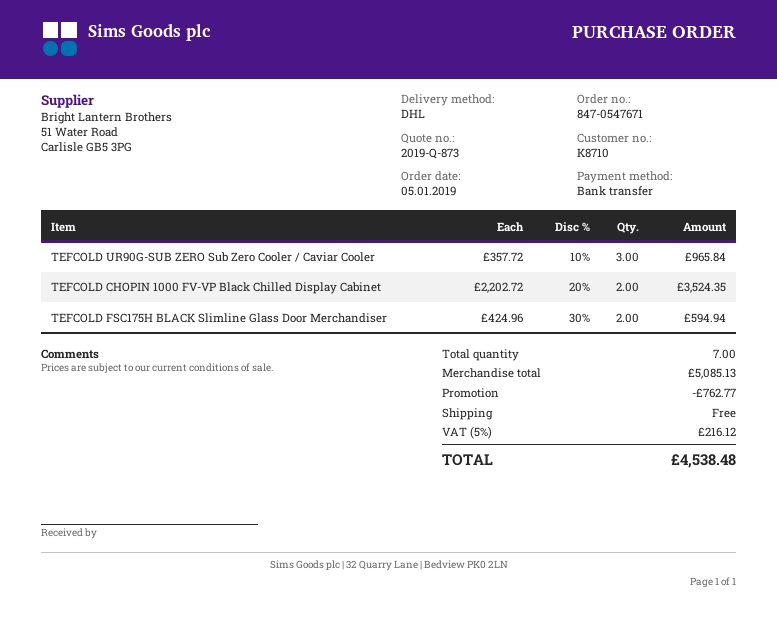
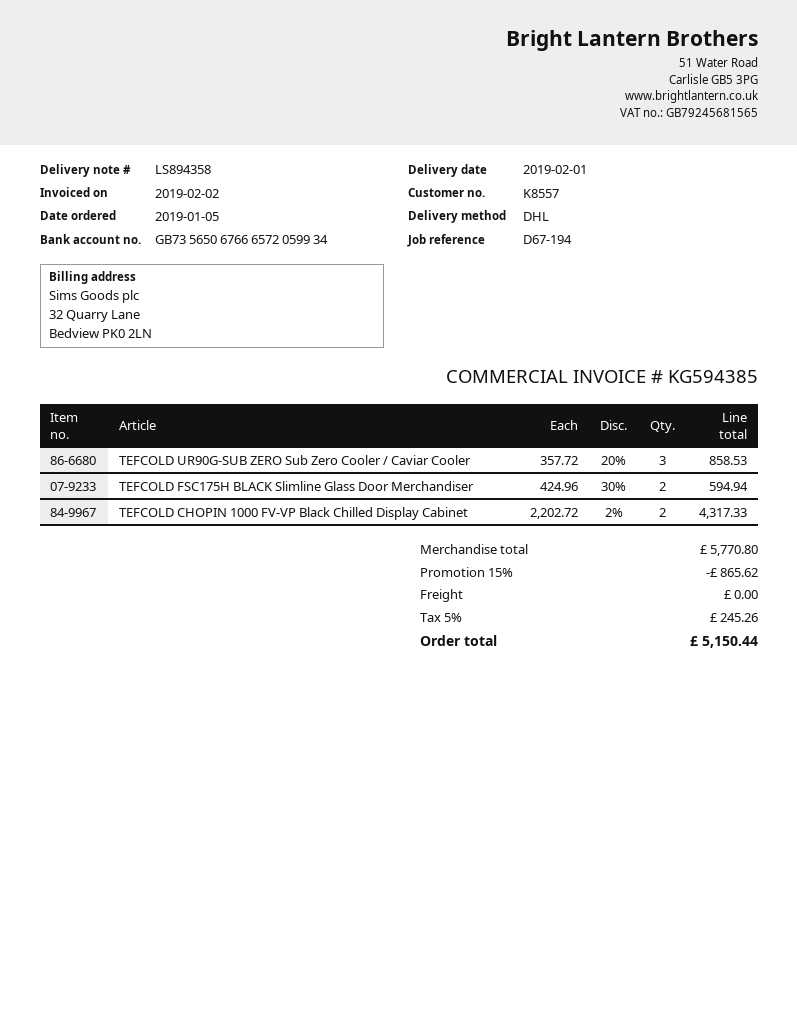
customer number: K8710 -> K8557
TEFCOLD UR90G-SUB ZERO Sub Zero Cooler / Caviar Cooler: 3 x 357.72 - 10% = 965.84 -> 3 x 357.72 - 20% = 858.53
TEFCOLD CHOPIN 1000 FV-VP Black Chilled Display Cabinet: 2 x 2202.72 - 20% = 3524.35 -> 2 x 2202.72 - 2% = 4317.33
subtotal: 5085.13 -> 5770.80
discount: 762.77 -> 865.62
tax: 5% = 216.12 -> 5% = 245.26
total: 4538.48 -> 5150.44

